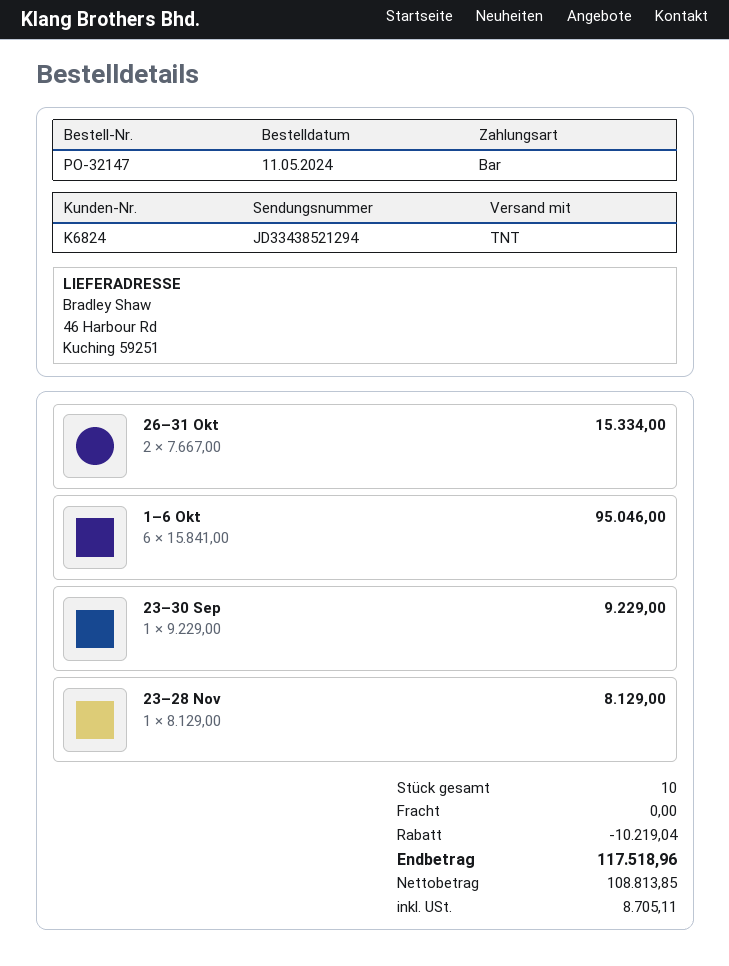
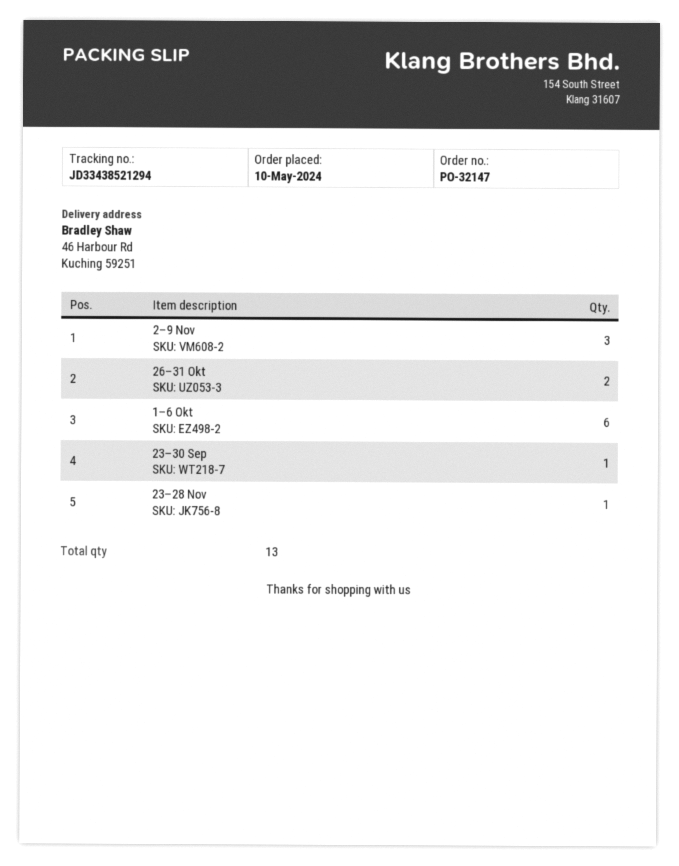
order date: 2024-05-11 -> 2024-05-10
2–9 Nov: none -> 3
total quantity: 10 -> 13

